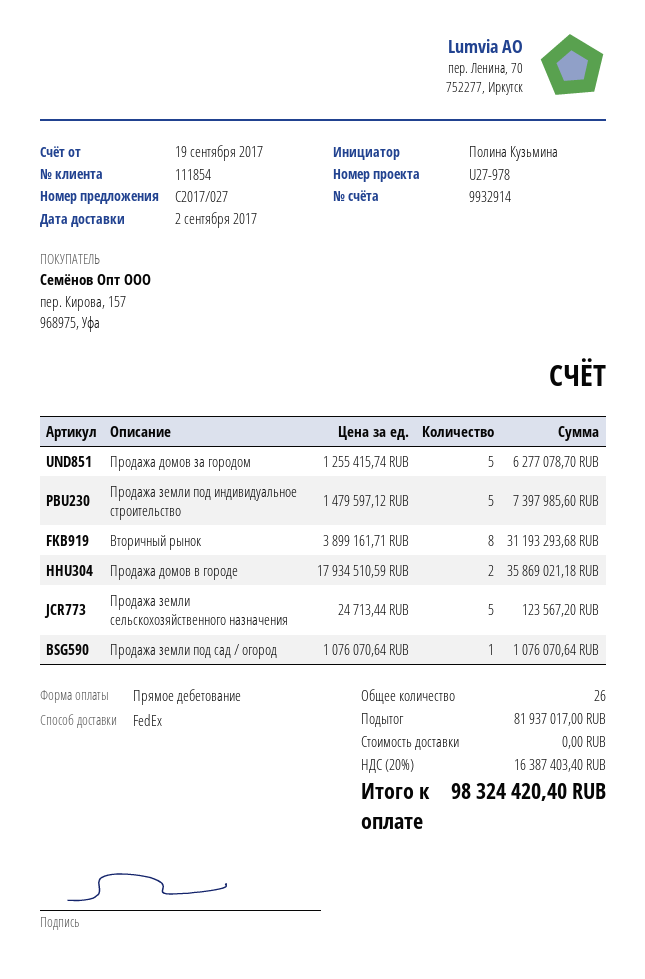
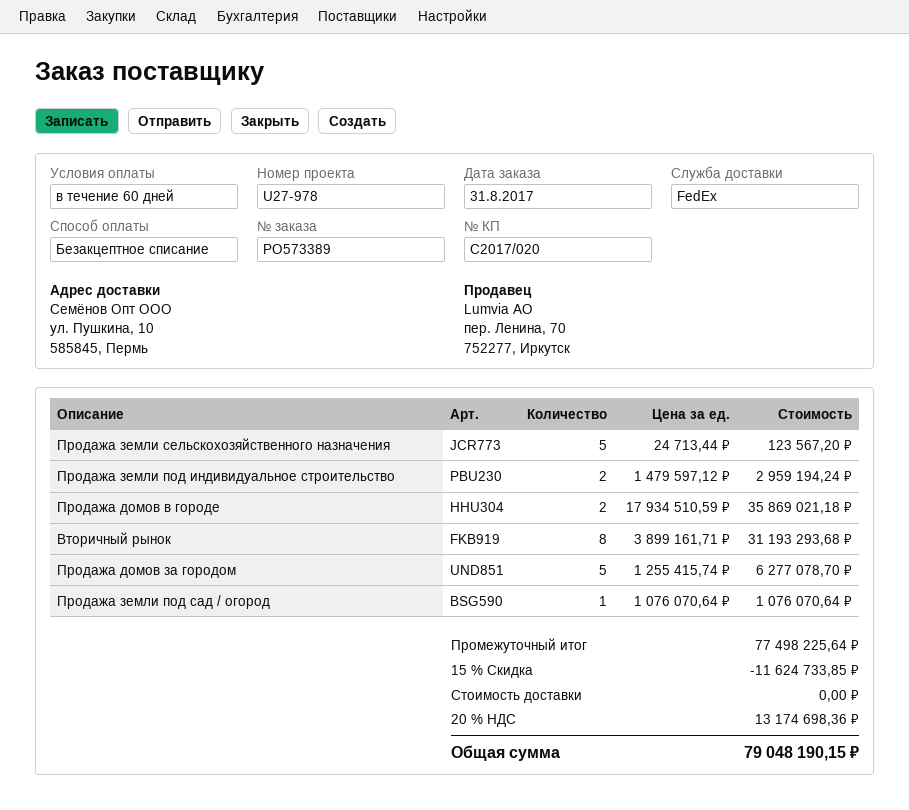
quote number: C2017/027 -> C2017/020
Продажа земли под индивидуальное строительство: 5 x 1479597.12 = 7397985.60 -> 2 x 1479597.12 = 2959194.24
subtotal: 81937017.00 -> 77498225.64
discount: none -> 15% = 11624733.85
tax: 20% = 16387403.40 -> 20% = 13174698.36
total: 98324420.40 -> 79048190.15

